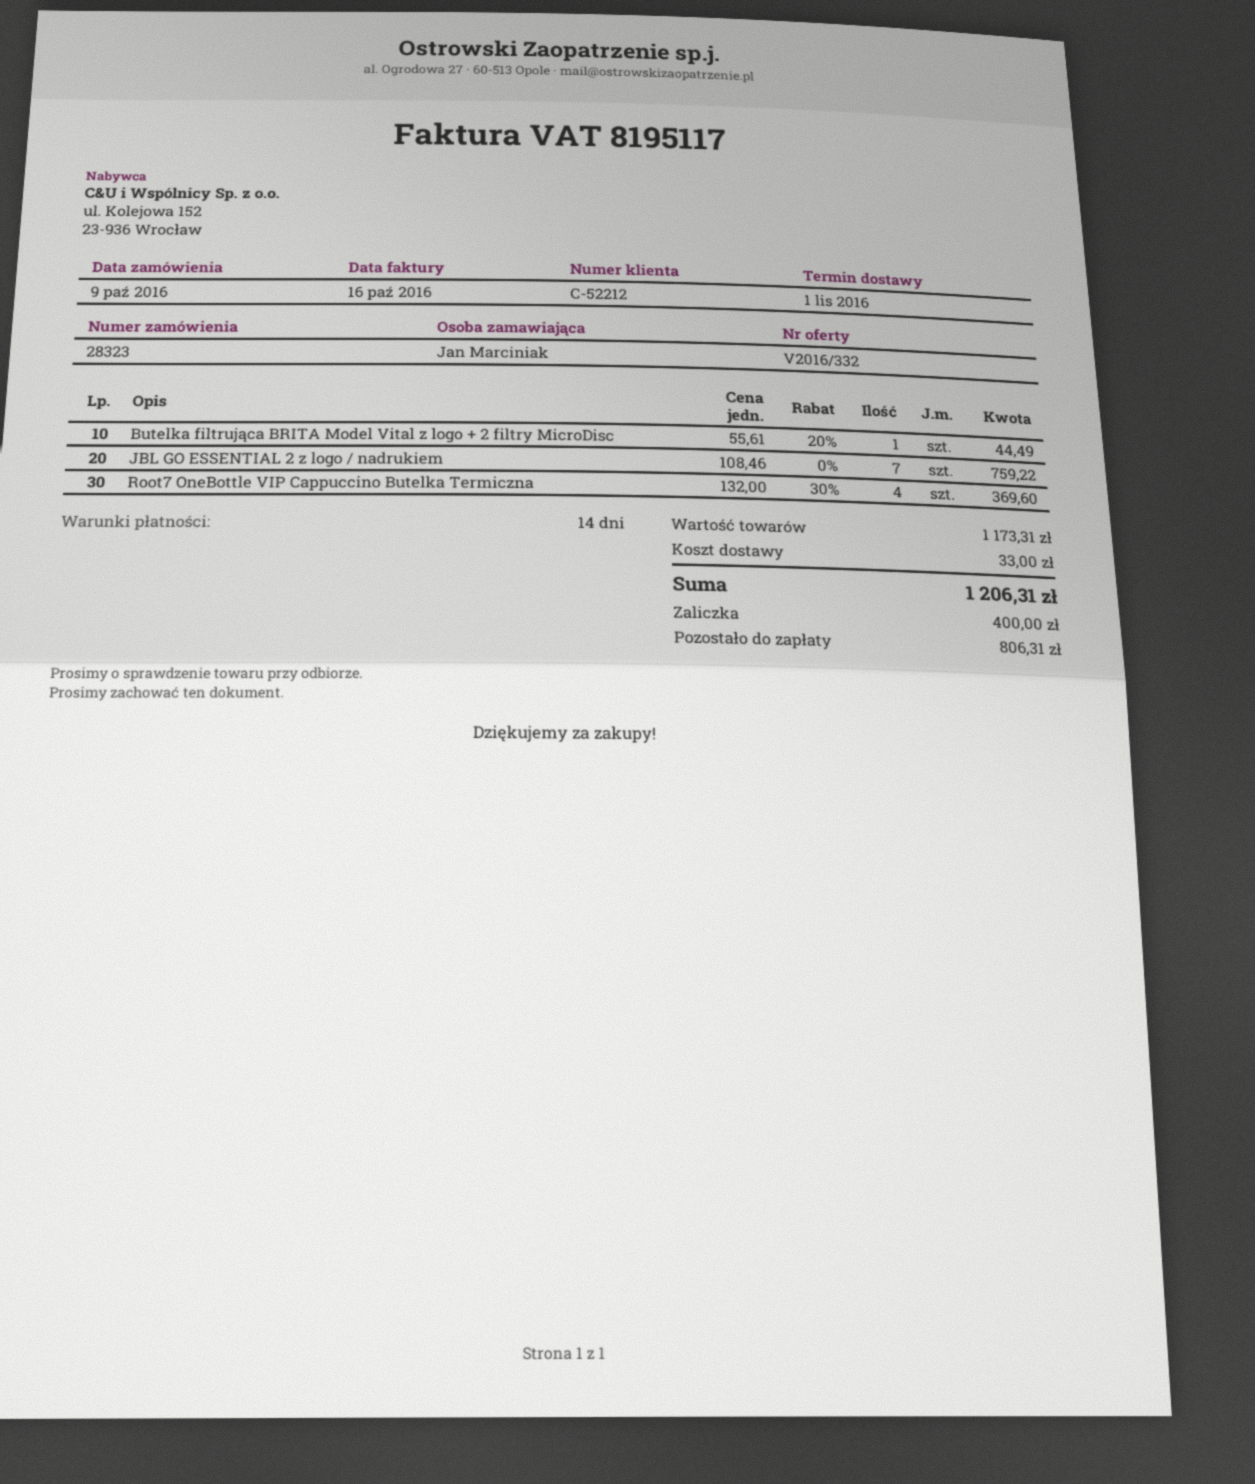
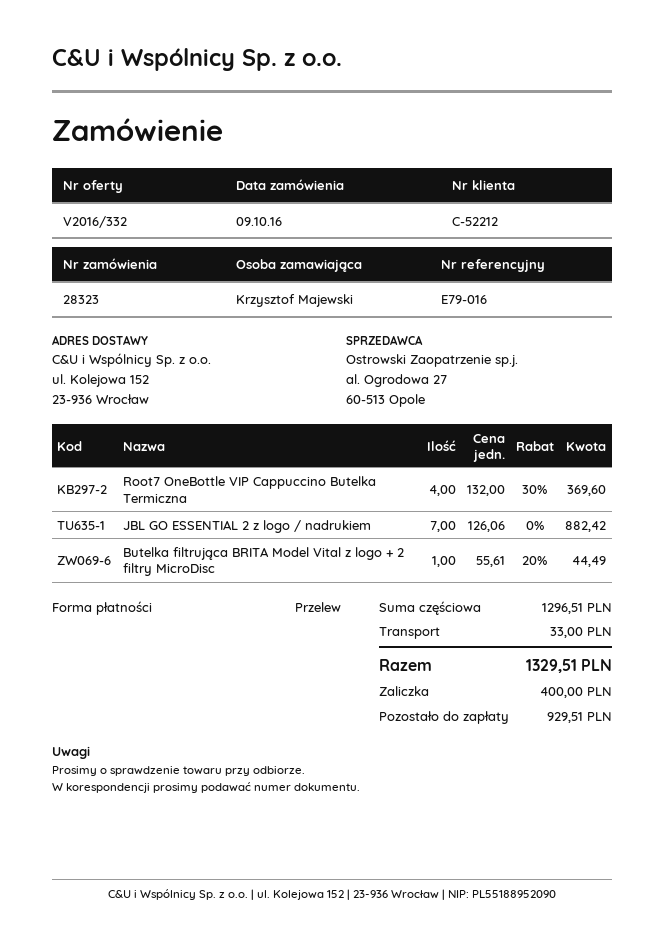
ordered by: Jan Marciniak -> Krzysztof Majewski
JBL GO ESSENTIAL 2 z logo / nadrukiem: 7 x 108.46 = 759.22 -> 7 x 126.06 = 882.42
subtotal: 1173.31 -> 1296.51
total: 1206.31 -> 1329.51
balance: 806.31 -> 929.51

